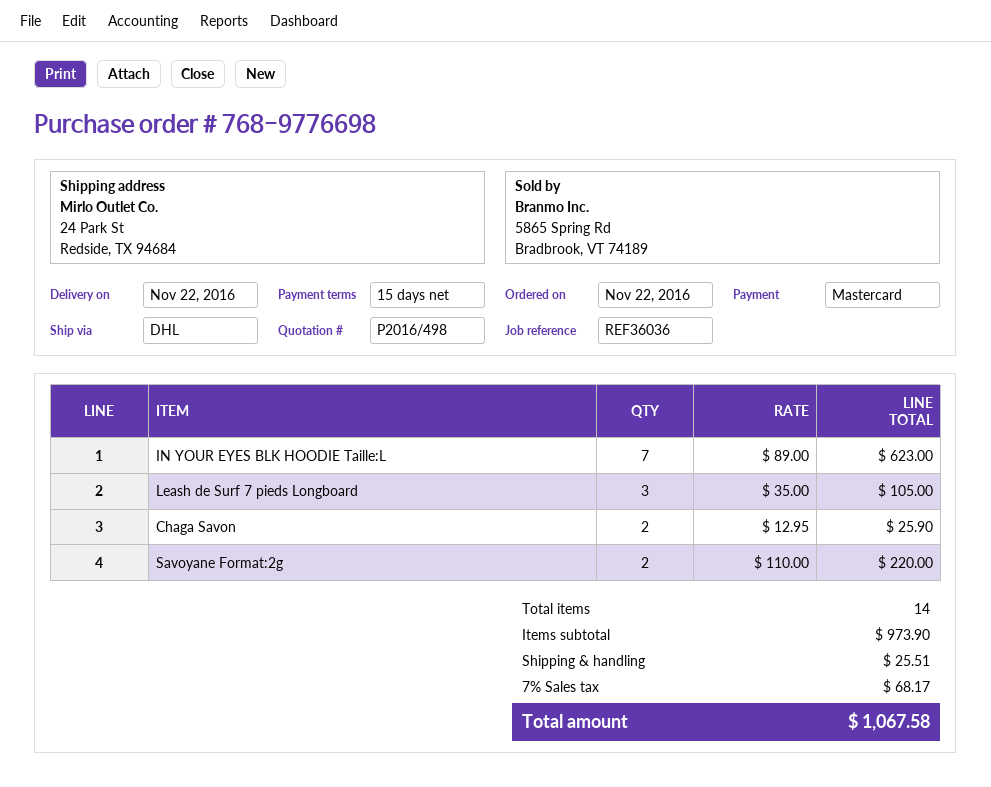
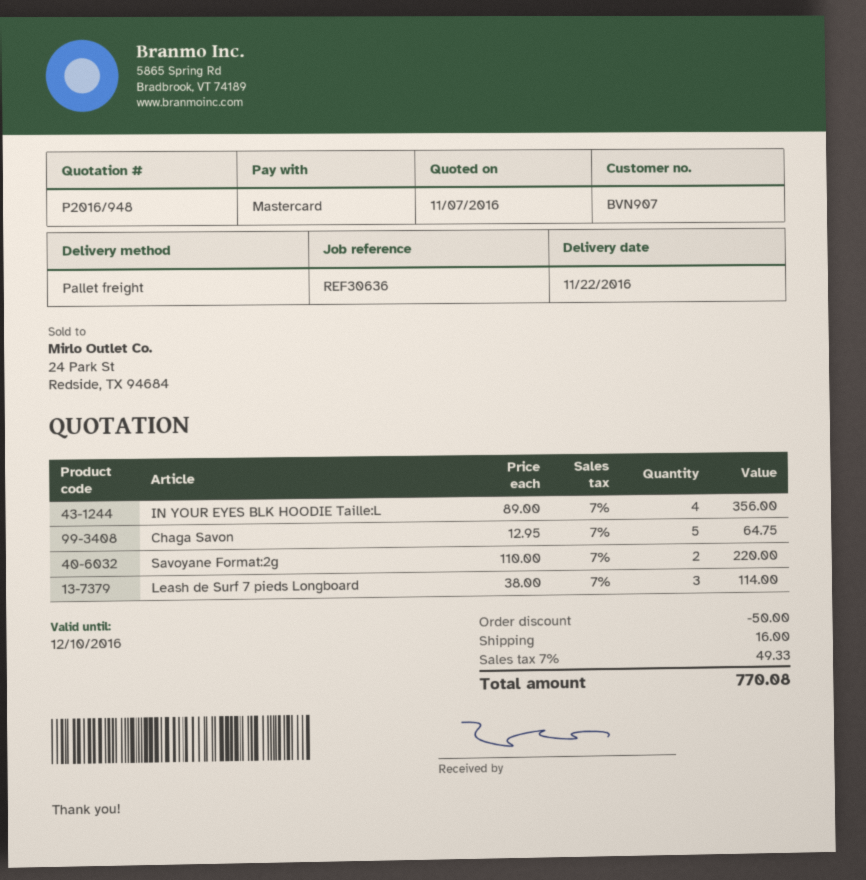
quote number: P2016/498 -> P2016/948
reference: REF36036 -> REF30636
shipping method: DHL -> pallet freight
IN YOUR EYES BLK HOODIE Taille:L: 7 x 89.00 = 623.00 -> 4 x 89.00 = 356.00
Leash de Surf 7 pieds Longboard: 3 x 35.00 = 105.00 -> 3 x 38.00 = 114.00
Chaga Savon: 2 x 12.95 = 25.90 -> 5 x 12.95 = 64.75
discount: none -> 50.00
shipping: 25.51 -> 16.00
tax: 7% = 68.17 -> 7% = 49.33
total: 1067.58 -> 770.08

